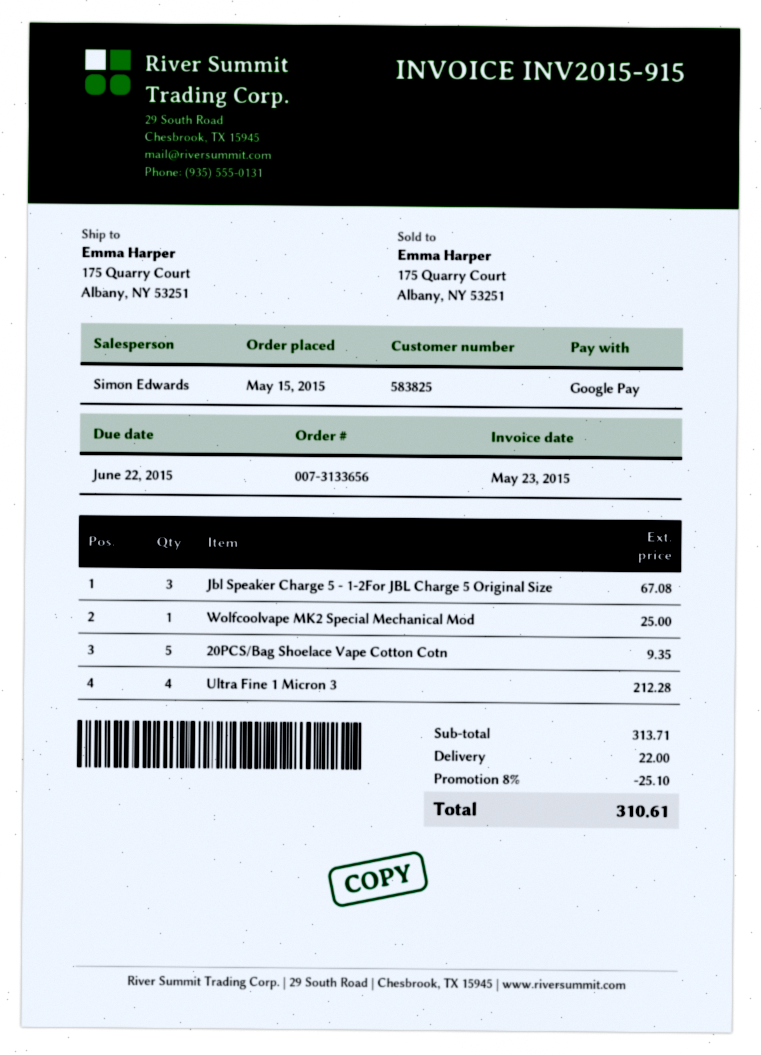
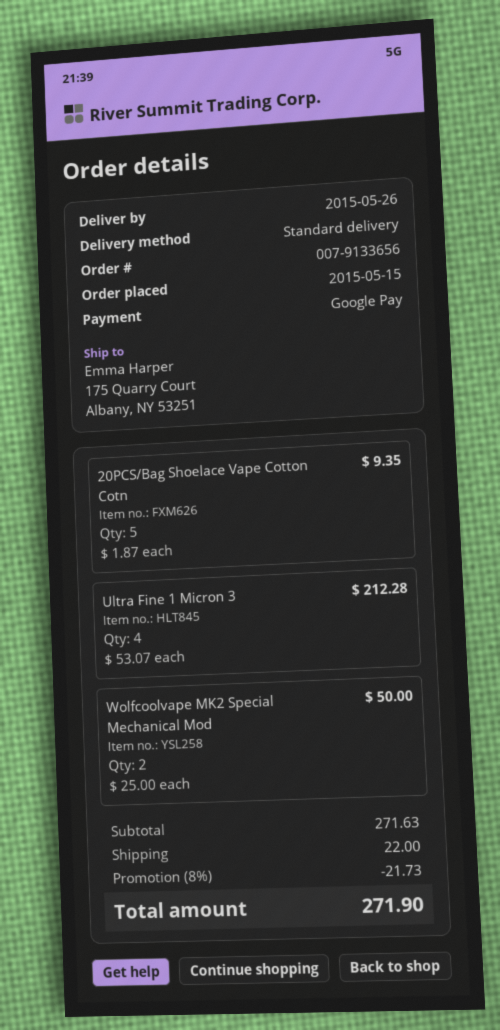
order number: 007-3133656 -> 007-9133656
Jbl Speaker Charge 5 - 1-2For JBL Charge 5 Original Size: 3 for 67.08 -> none
Wolfcoolvape MK2 Special Mechanical Mod: 1 for 25.00 -> 2 for 50.00
subtotal: 313.71 -> 271.63
discount: 8% = 25.10 -> 8% = 21.73
total: 310.61 -> 271.90

